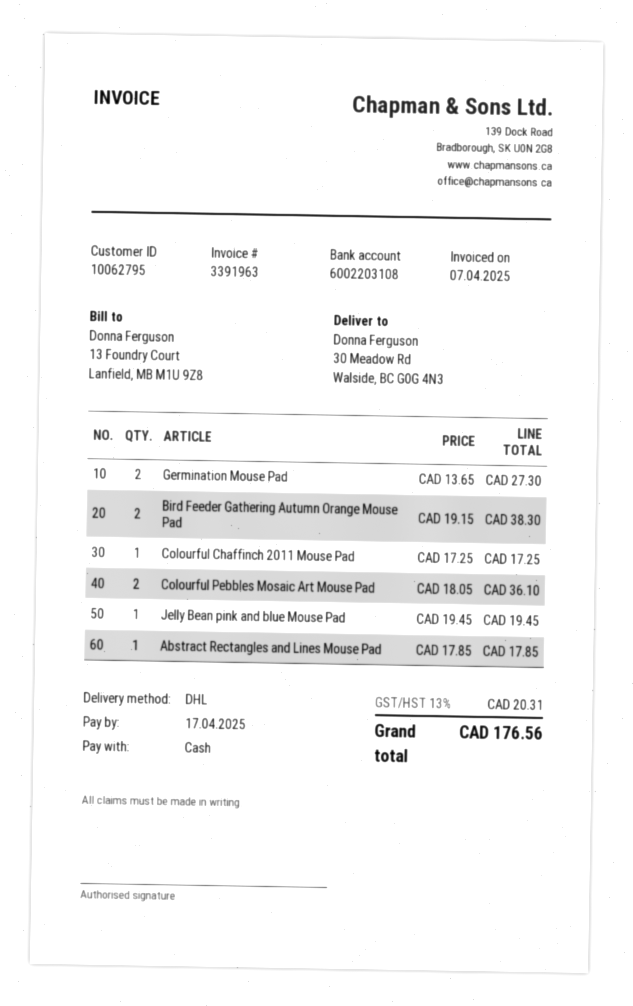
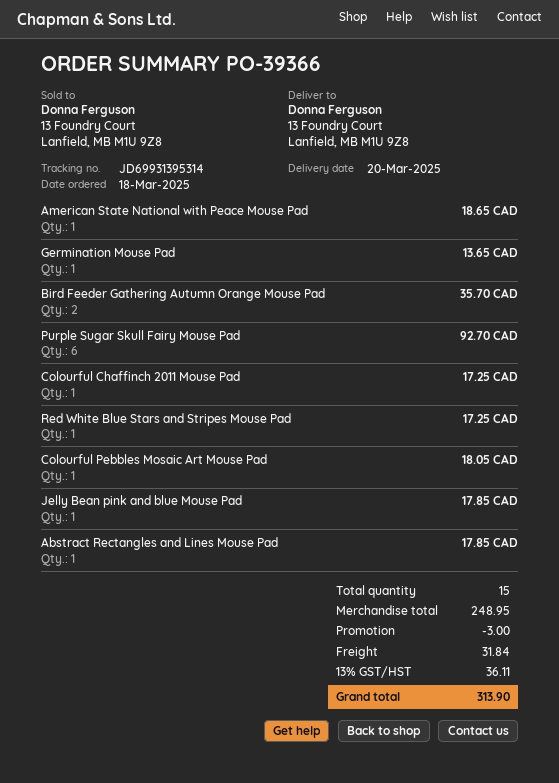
ship to: 30 Meadow Rd, Walside, BC G0G 4N3 -> 13 Foundry Court, Lanfield, MB M1U 9Z8
Germination Mouse Pad: 2 for 27.30 -> 1 for 13.65
Bird Feeder Gathering Autumn Orange Mouse Pad: 2 for 38.30 -> 2 for 35.70
Colourful Pebbles Mosaic Art Mouse Pad: 2 for 36.10 -> 1 for 18.05
Jelly Bean pink and blue Mouse Pad: 1 for 19.45 -> 1 for 17.85
American State National with Peace Mouse Pad: none -> 1 for 18.65
Purple Sugar Skull Fairy Mouse Pad: none -> 6 for 92.70
Red White Blue Stars and Stripes Mouse Pad: none -> 1 for 17.25
discount: none -> 3.00
shipping: none -> 31.84
tax: 13% = 20.31 -> 13% = 36.11
total: 176.56 -> 313.90

